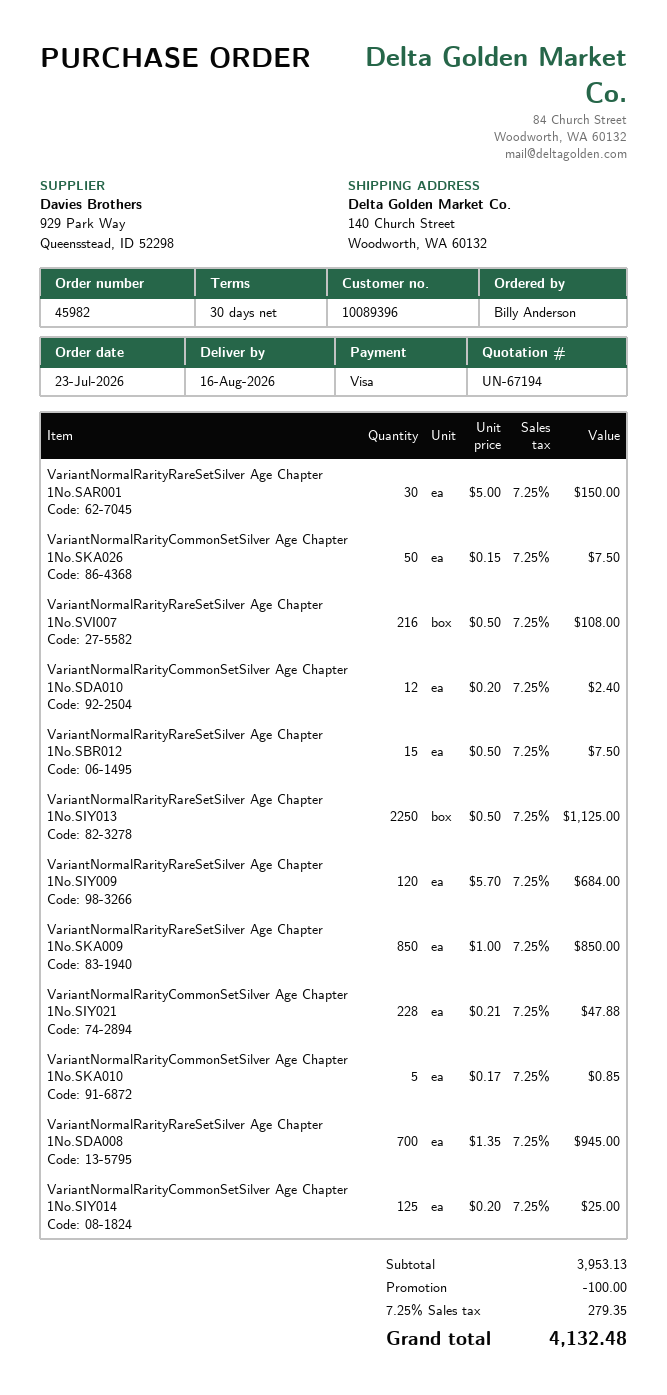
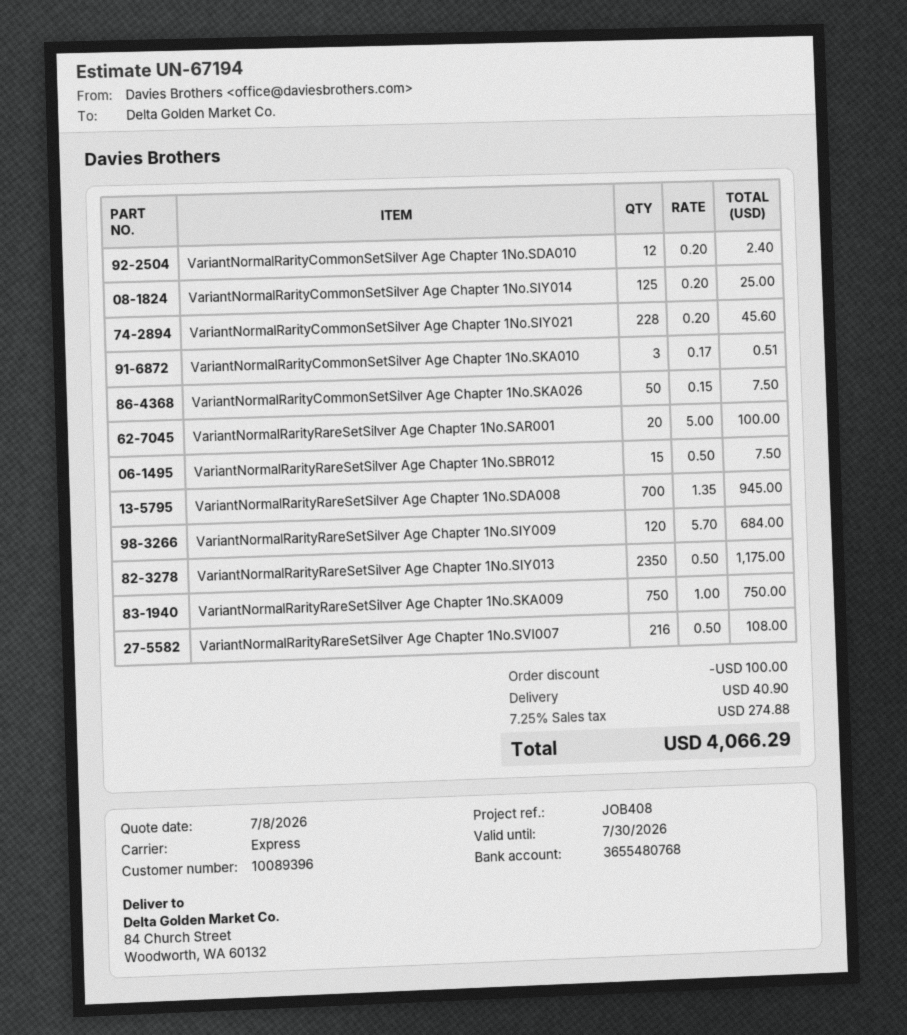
ship to: 140 Church Street, Woodworth, WA 60132 -> 84 Church Street, Woodworth, WA 60132
VariantNormalRarityRareSetSilver Age Chapter 1No.SAR001: 30 x 5.00 = 150.00 -> 20 x 5.00 = 100.00
VariantNormalRarityRareSetSilver Age Chapter 1No.SIY013: 2250 x 0.50 = 1125.00 -> 2350 x 0.50 = 1175.00
VariantNormalRarityRareSetSilver Age Chapter 1No.SKA009: 850 x 1.00 = 850.00 -> 750 x 1.00 = 750.00
VariantNormalRarityCommonSetSilver Age Chapter 1No.SIY021: 228 x 0.21 = 47.88 -> 228 x 0.20 = 45.60
VariantNormalRarityCommonSetSilver Age Chapter 1No.SKA010: 5 x 0.17 = 0.85 -> 3 x 0.17 = 0.51
shipping: none -> 40.90
tax: 7.25% = 279.35 -> 7.25% = 274.88
total: 4132.48 -> 4066.29

